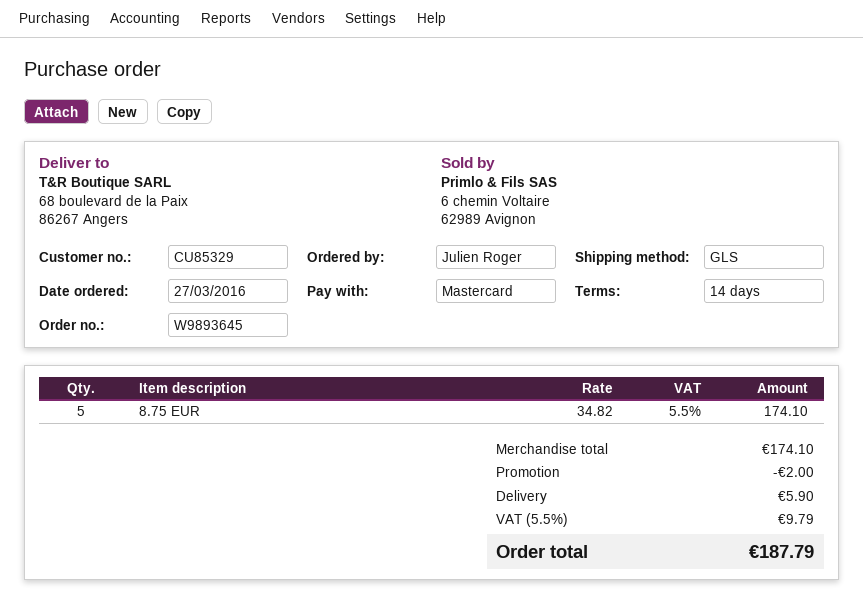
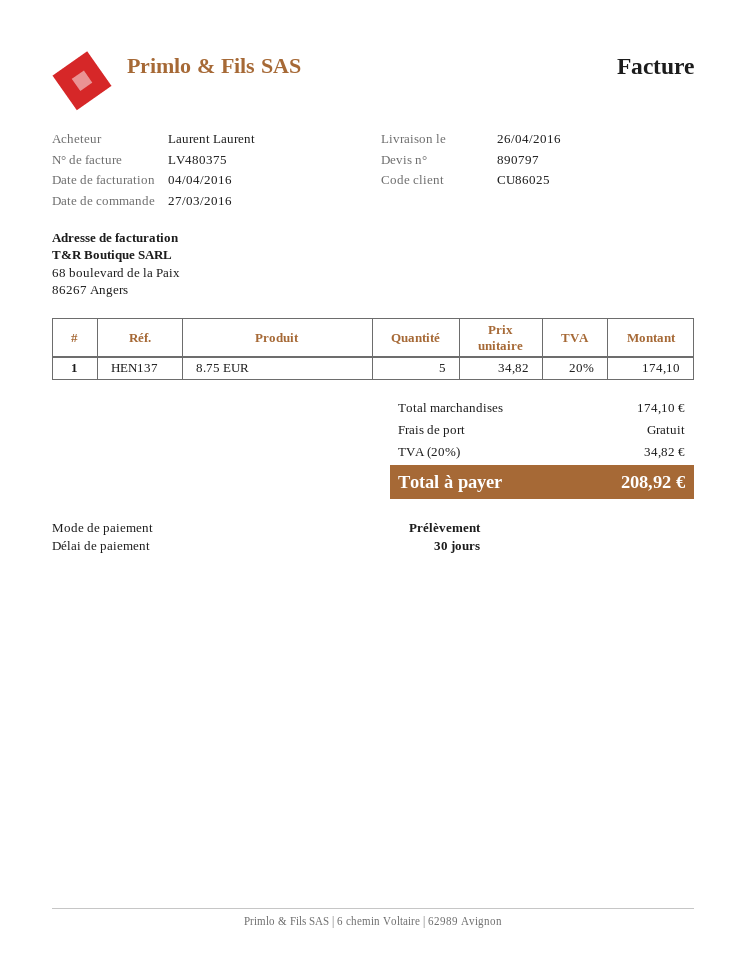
payment terms: 14 days -> 30 days
customer number: CU85329 -> CU86025
ordered by: Julien Roger -> Laurent Laurent
payment method: Mastercard -> direct debit
discount: 2.00 -> none
shipping: 5.90 -> 0.00
tax: 5.5% = 9.79 -> 20% = 34.82
total: 187.79 -> 208.92

